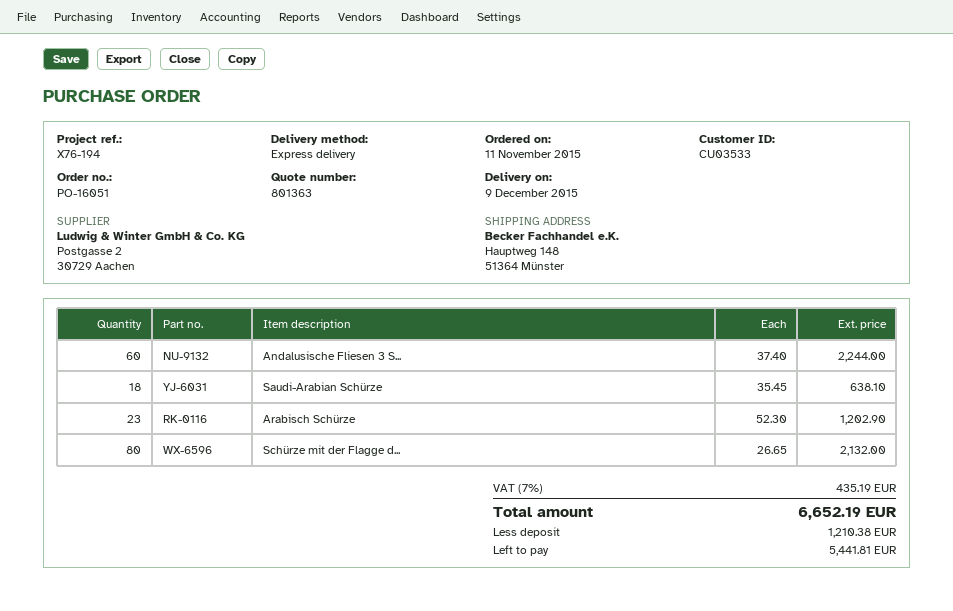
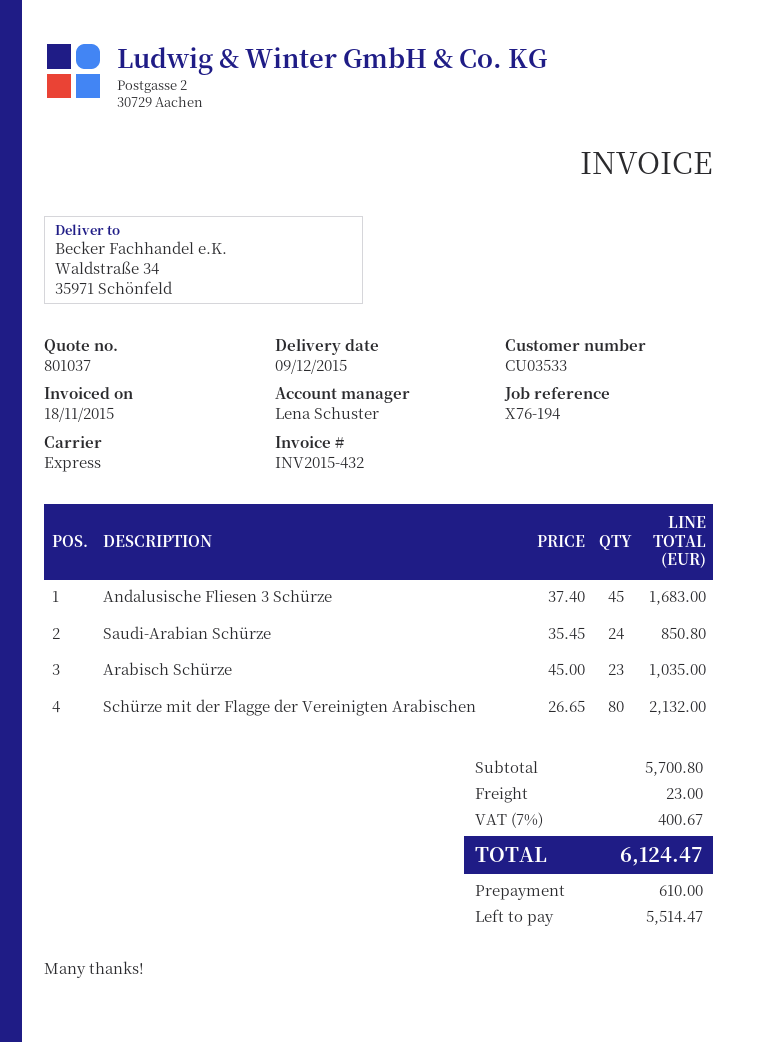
quote number: 801363 -> 801037
ship to: Hauptweg 148, 51364 Münster -> Waldstraße 34, 35971 Schönfeld
Andalusische Fliesen 3 S...: 60 x 37.40 = 2244.00 -> 45 x 37.40 = 1683.00
Saudi-Arabian Schürze: 18 x 35.45 = 638.10 -> 24 x 35.45 = 850.80
Arabisch Schürze: 23 x 52.30 = 1202.90 -> 23 x 45.00 = 1035.00
shipping: none -> 23.00
tax: 7% = 435.19 -> 7% = 400.67
total: 6652.19 -> 6124.47
deposit: 1210.38 -> 610.00
balance: 5441.81 -> 5514.47

